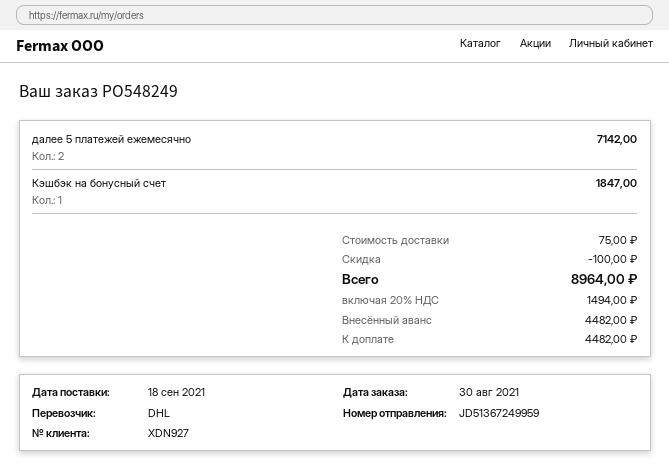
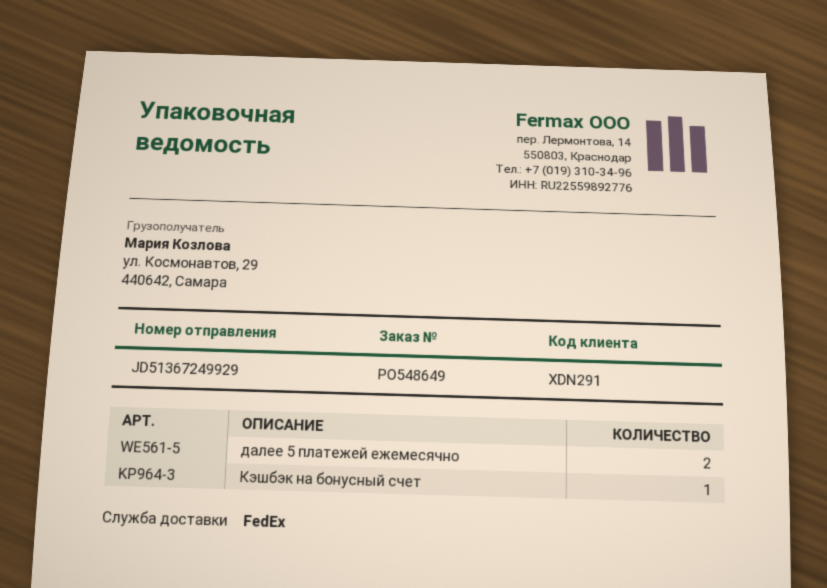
order number: PO548249 -> PO548649
customer number: XDN927 -> XDN291
shipping method: DHL -> FedEx
tracking number: JD51367249959 -> JD51367249929

